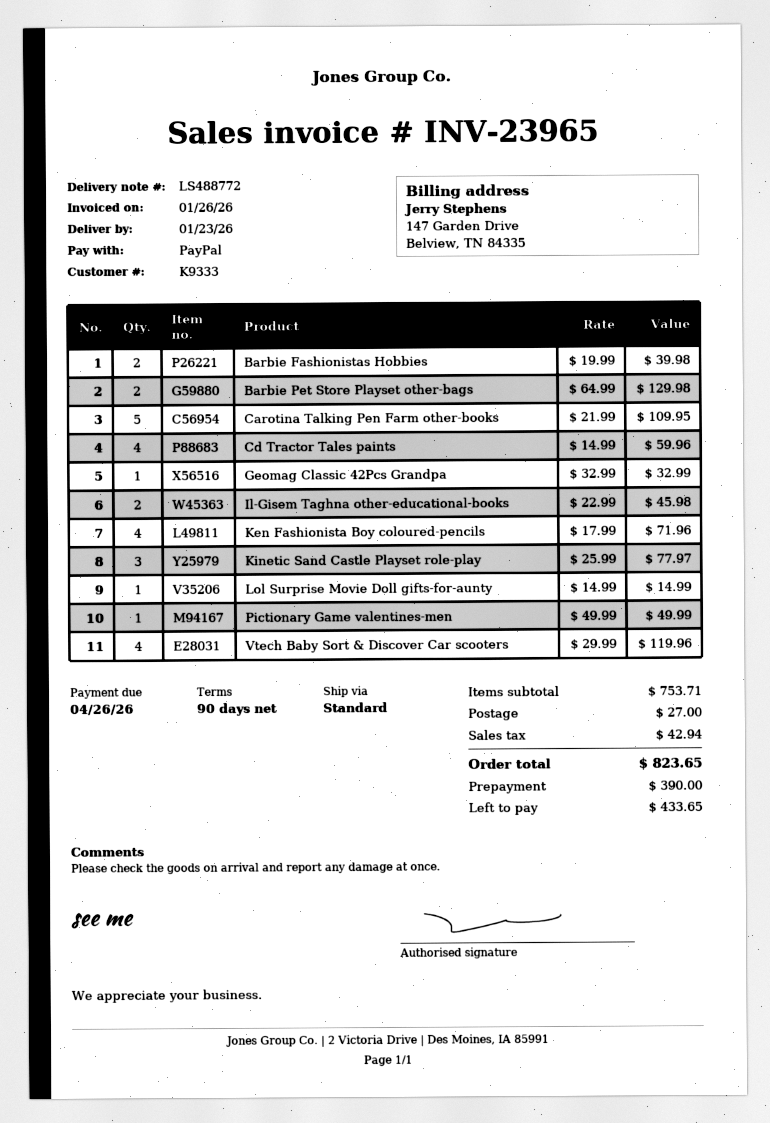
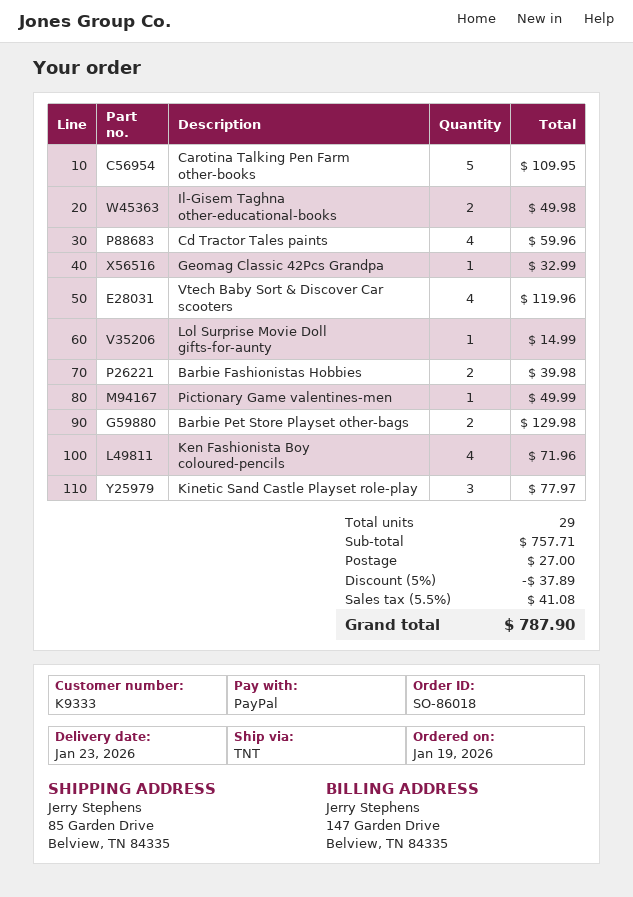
shipping method: standard -> TNT
Il-Gisem Taghna other-educational-books: 2 for 45.98 -> 2 for 49.98
subtotal: 753.71 -> 757.71
discount: none -> 5% = 37.89
tax: 42.94 -> 41.08
total: 823.65 -> 787.90

